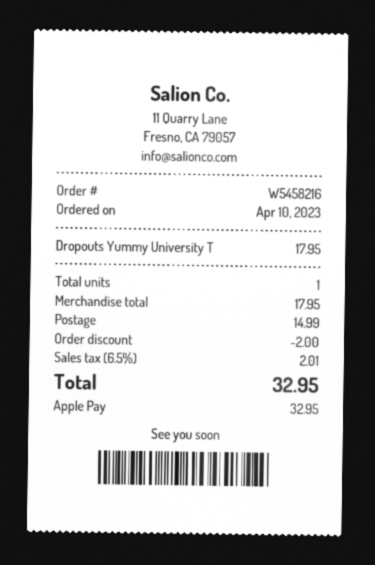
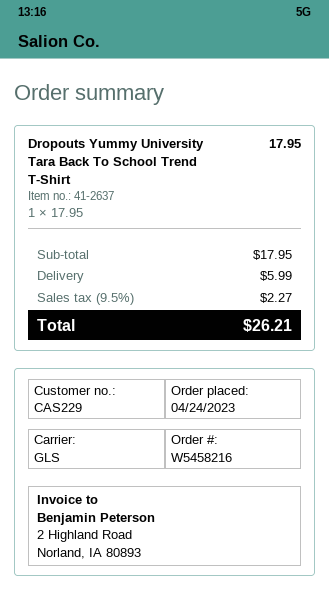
order date: 2023-04-10 -> 2023-04-24
discount: 2.00 -> none
shipping: 14.99 -> 5.99
tax: 6.5% = 2.01 -> 9.5% = 2.27
total: 32.95 -> 26.21

